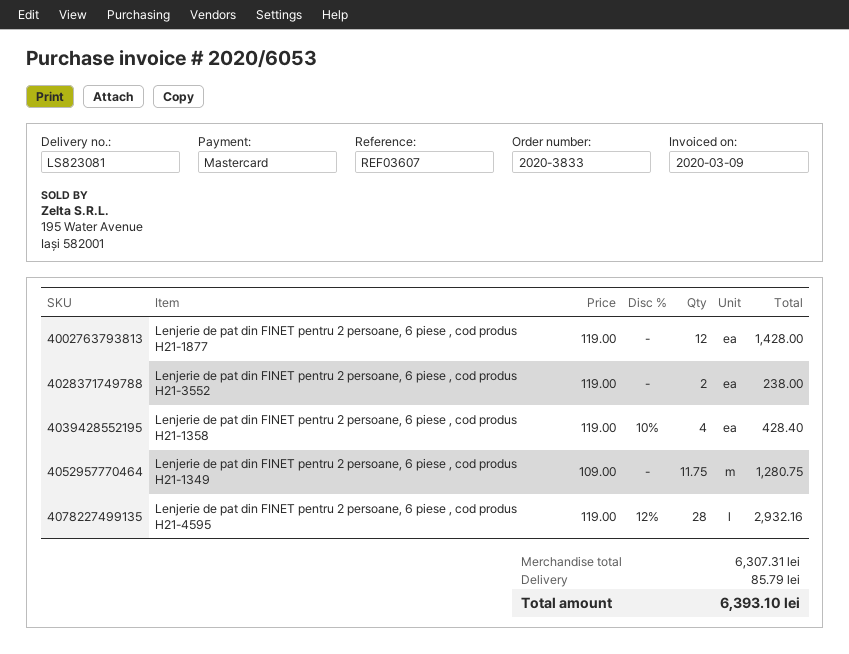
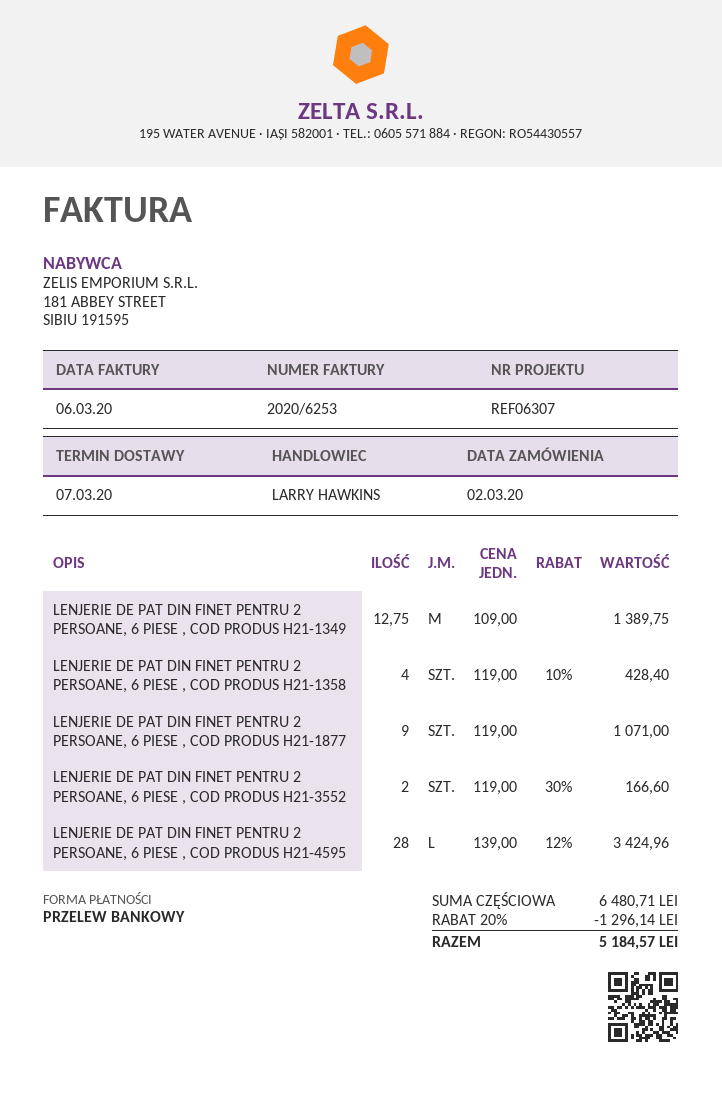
invoice number: 2020/6053 -> 2020/6253
invoice date: 2020-03-09 -> 2020-03-06
reference: REF03607 -> REF06307
payment method: Mastercard -> bank transfer
Lenjerie de pat din FINET pentru 2 persoane, 6 piese , cod produs H21-1877: 12 x 119.00 = 1428.00 -> 9 x 119.00 = 1071.00
Lenjerie de pat din FINET pentru 2 persoane, 6 piese , cod produs H21-3552: 2 x 119.00 = 238.00 -> 2 x 119.00 - 30% = 166.60
Lenjerie de pat din FINET pentru 2 persoane, 6 piese , cod produs H21-1349: 11.75 x 109.00 = 1280.75 -> 12.75 x 109.00 = 1389.75
Lenjerie de pat din FINET pentru 2 persoane, 6 piese , cod produs H21-4595: 28 x 119.00 - 12% = 2932.16 -> 28 x 139.00 - 12% = 3424.96
subtotal: 6307.31 -> 6480.71
discount: none -> 20% = 1296.14
shipping: 85.79 -> none
total: 6393.10 -> 5184.57

